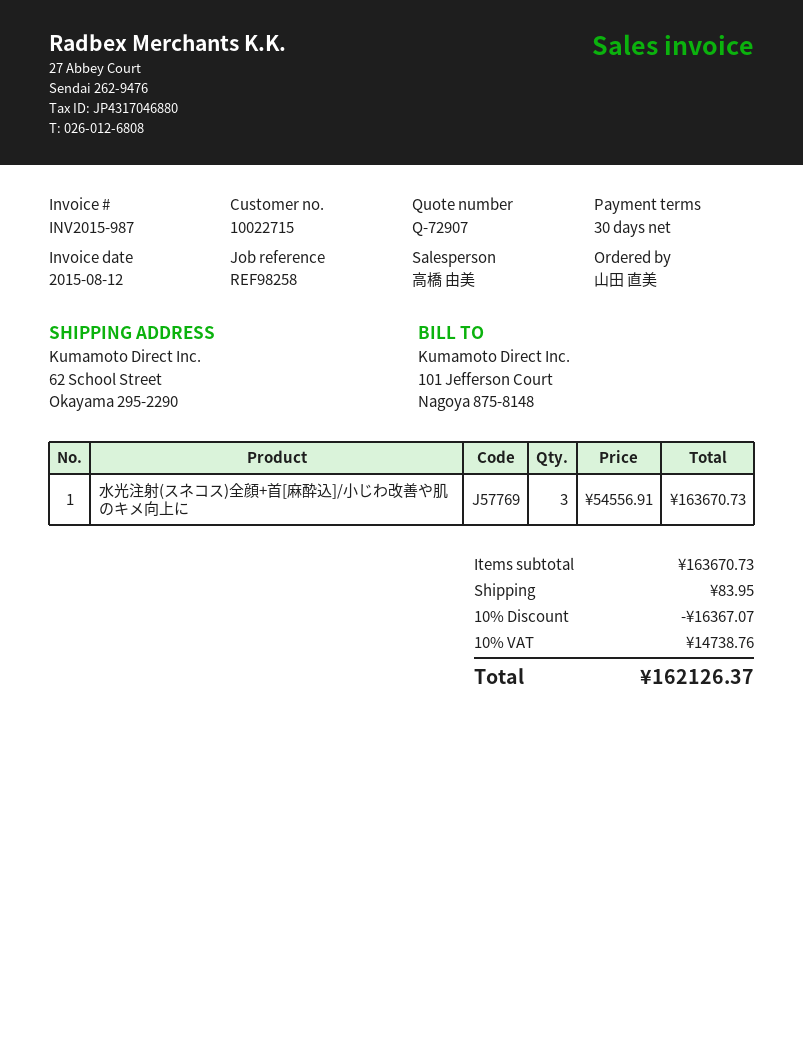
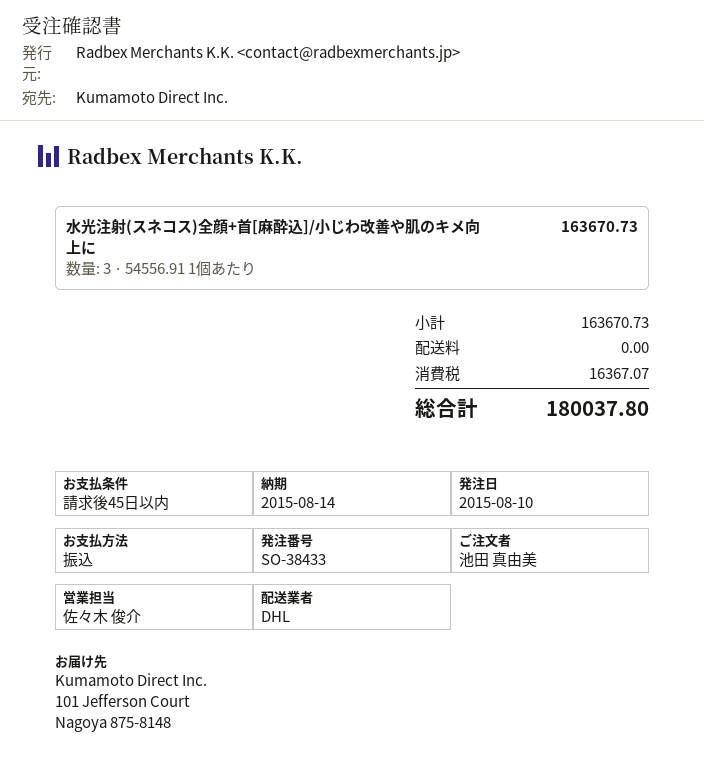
payment terms: 30 days -> 45 days
ordered by: 山田 直美 -> 池田 真由美
sales rep: 高橋 由美 -> 佐々木 俊介
ship to: 62 School Street, Okayama 295-2290 -> 101 Jefferson Court, Nagoya 875-8148
discount: 10% = 16367.07 -> none
shipping: 83.95 -> 0.00
tax: 14738.76 -> 16367.07
total: 162126.37 -> 180037.80

